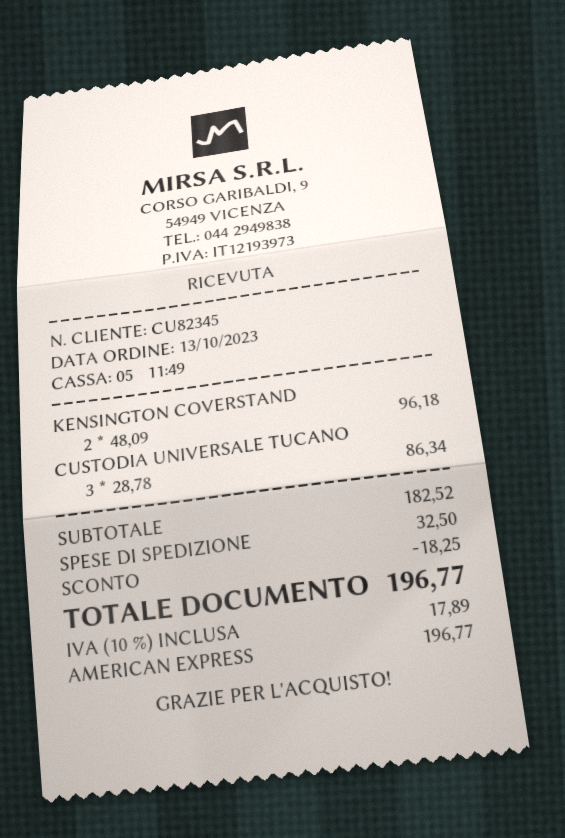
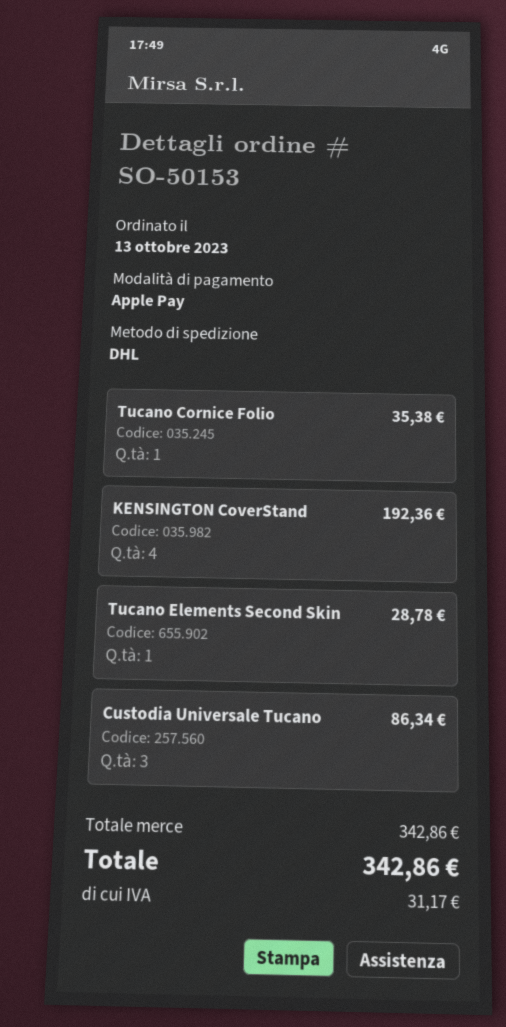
payment method: American Express -> Apple Pay
KENSINGTON COVERSTAND: 2 for 96.18 -> 4 for 192.36
Tucano Cornice Folio: none -> 1 for 35.38
Tucano Elements Second Skin: none -> 1 for 28.78
subtotal: 182.52 -> 342.86
discount: 18.25 -> none
shipping: 32.50 -> none
tax: 17.89 -> 31.17
total: 196.77 -> 342.86

